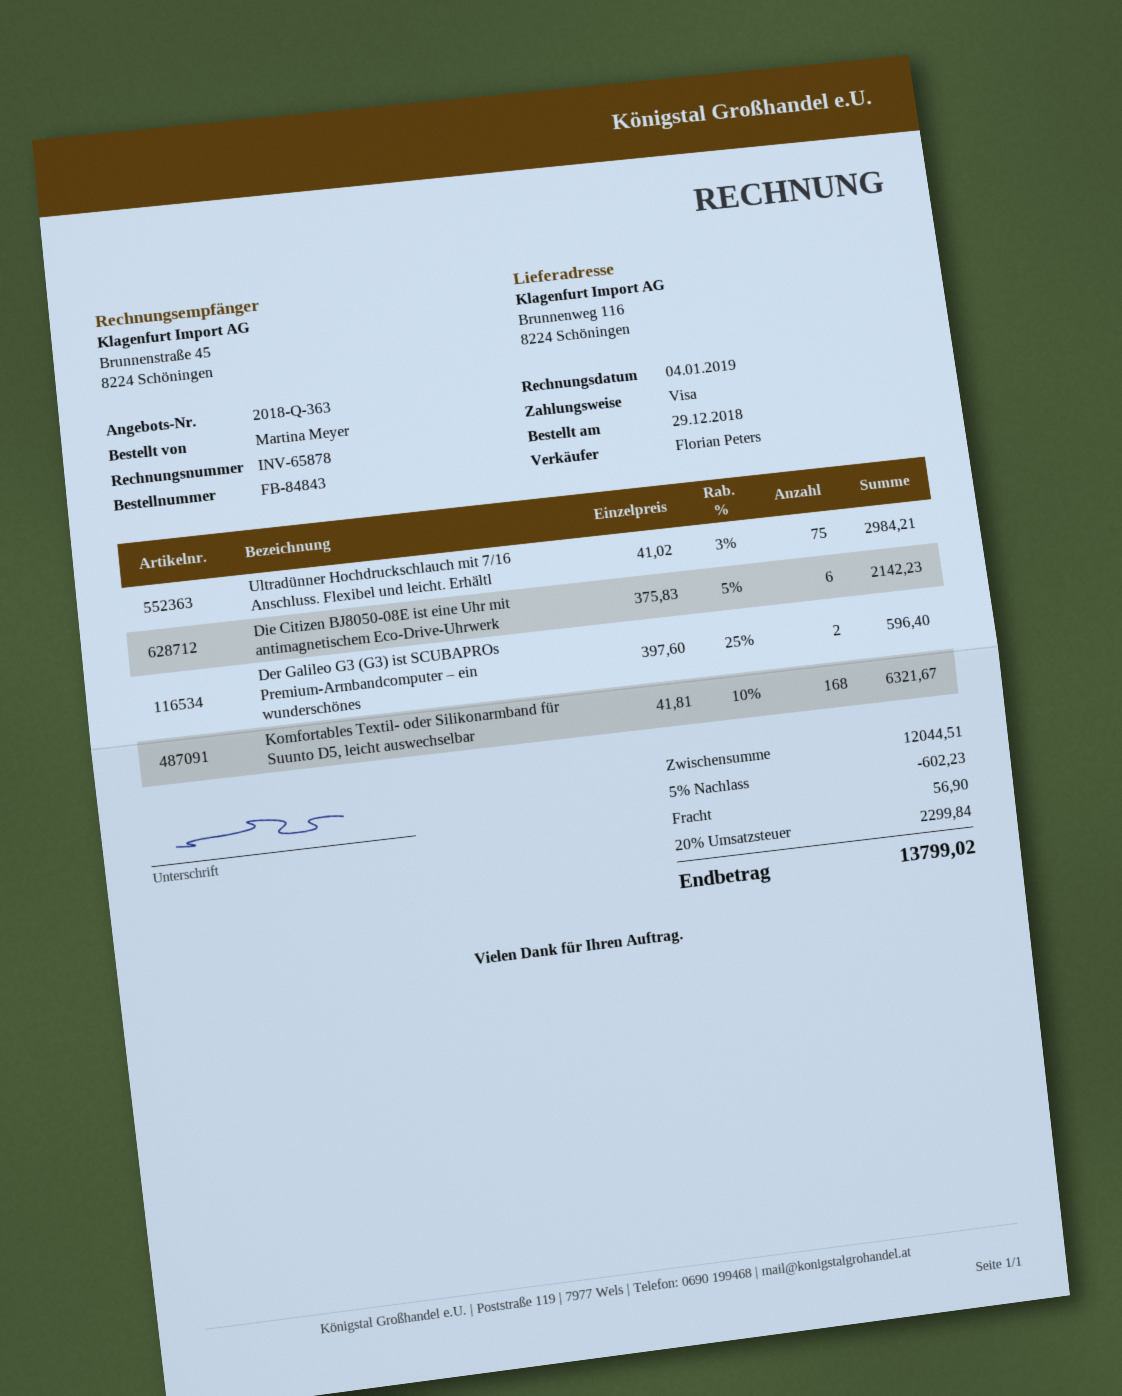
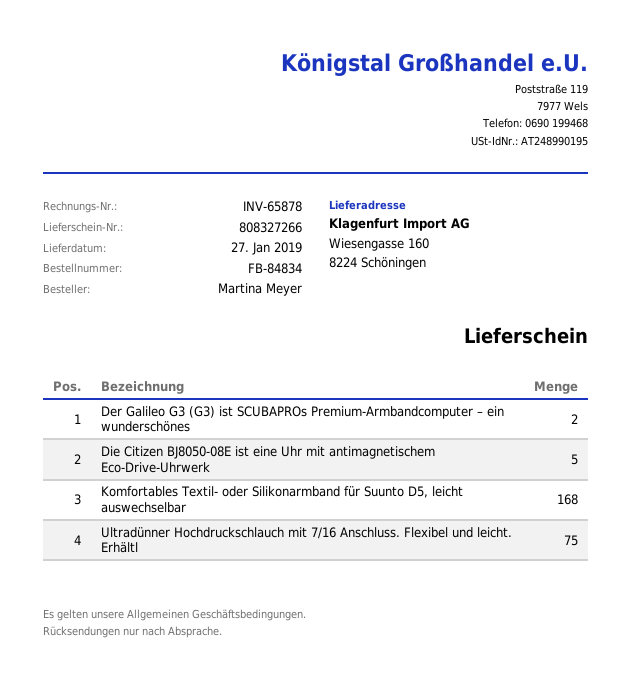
order number: FB-84843 -> FB-84834
ship to: Brunnenweg 116, 8224 Schöningen -> Wiesengasse 160, 8224 Schöningen
Die Citizen BJ8050-08E ist eine Uhr mit antimagnetischem Eco-Drive-Uhrwerk: 6 -> 5

